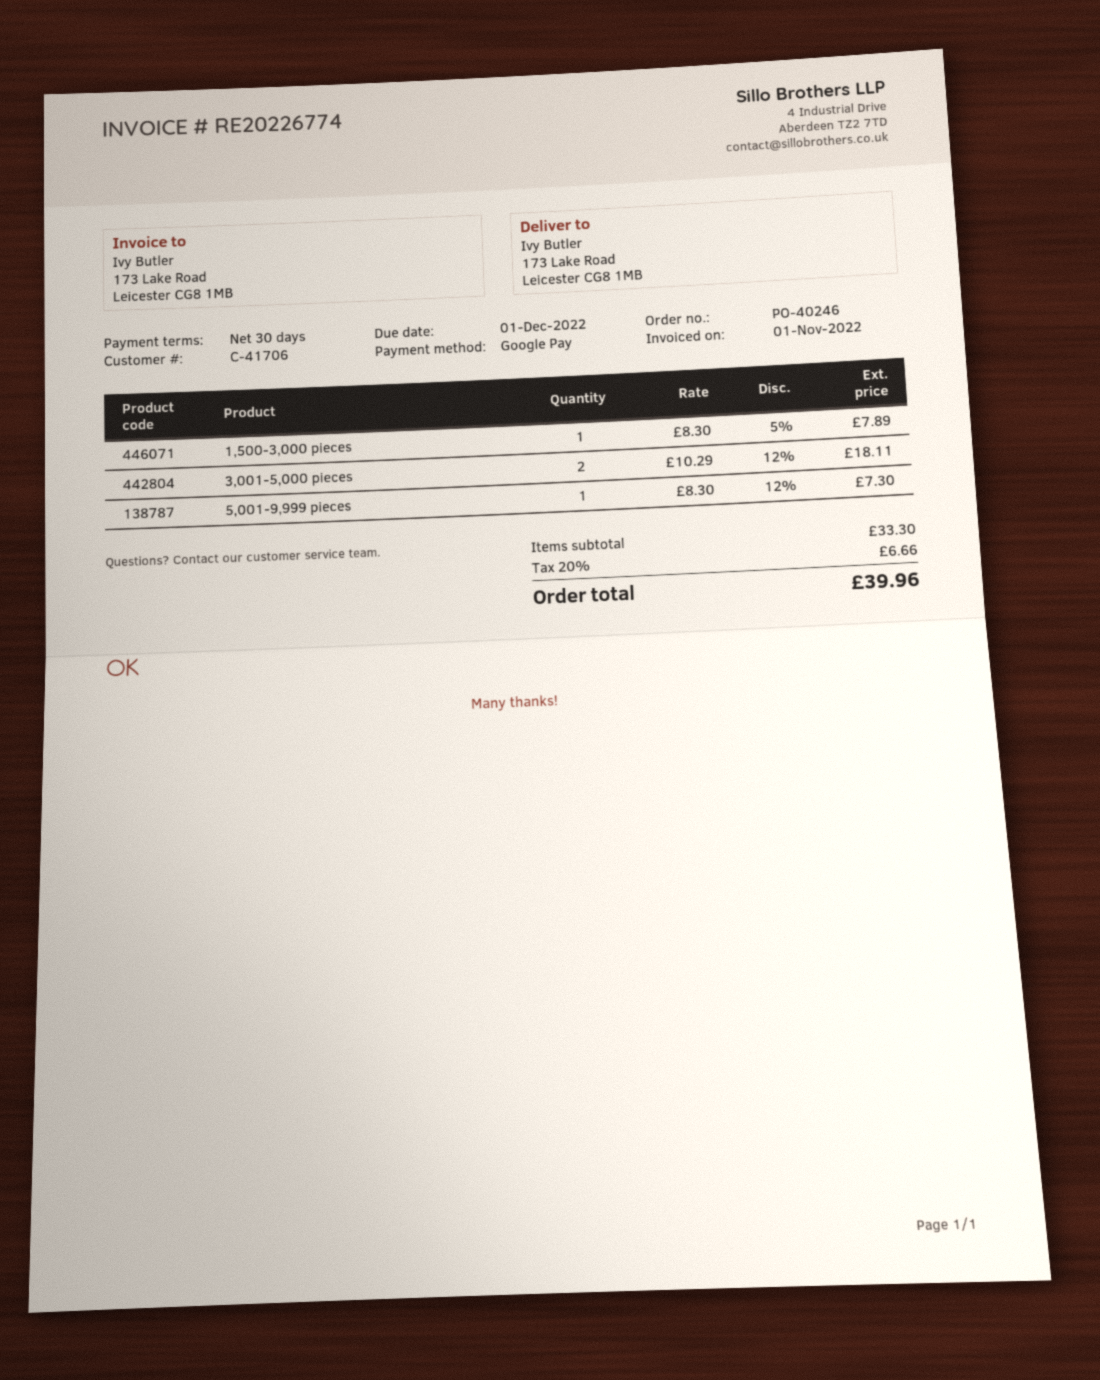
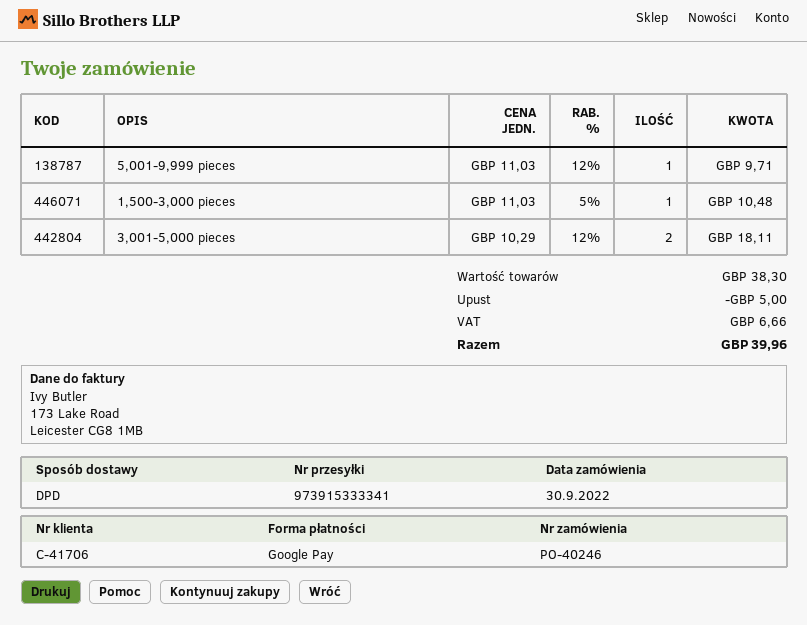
1,500-3,000 pieces: 1 x 8.30 - 5% = 7.89 -> 1 x 11.03 - 5% = 10.48
5,001-9,999 pieces: 1 x 8.30 - 12% = 7.30 -> 1 x 11.03 - 12% = 9.71
subtotal: 33.30 -> 38.30
discount: none -> 5.00

